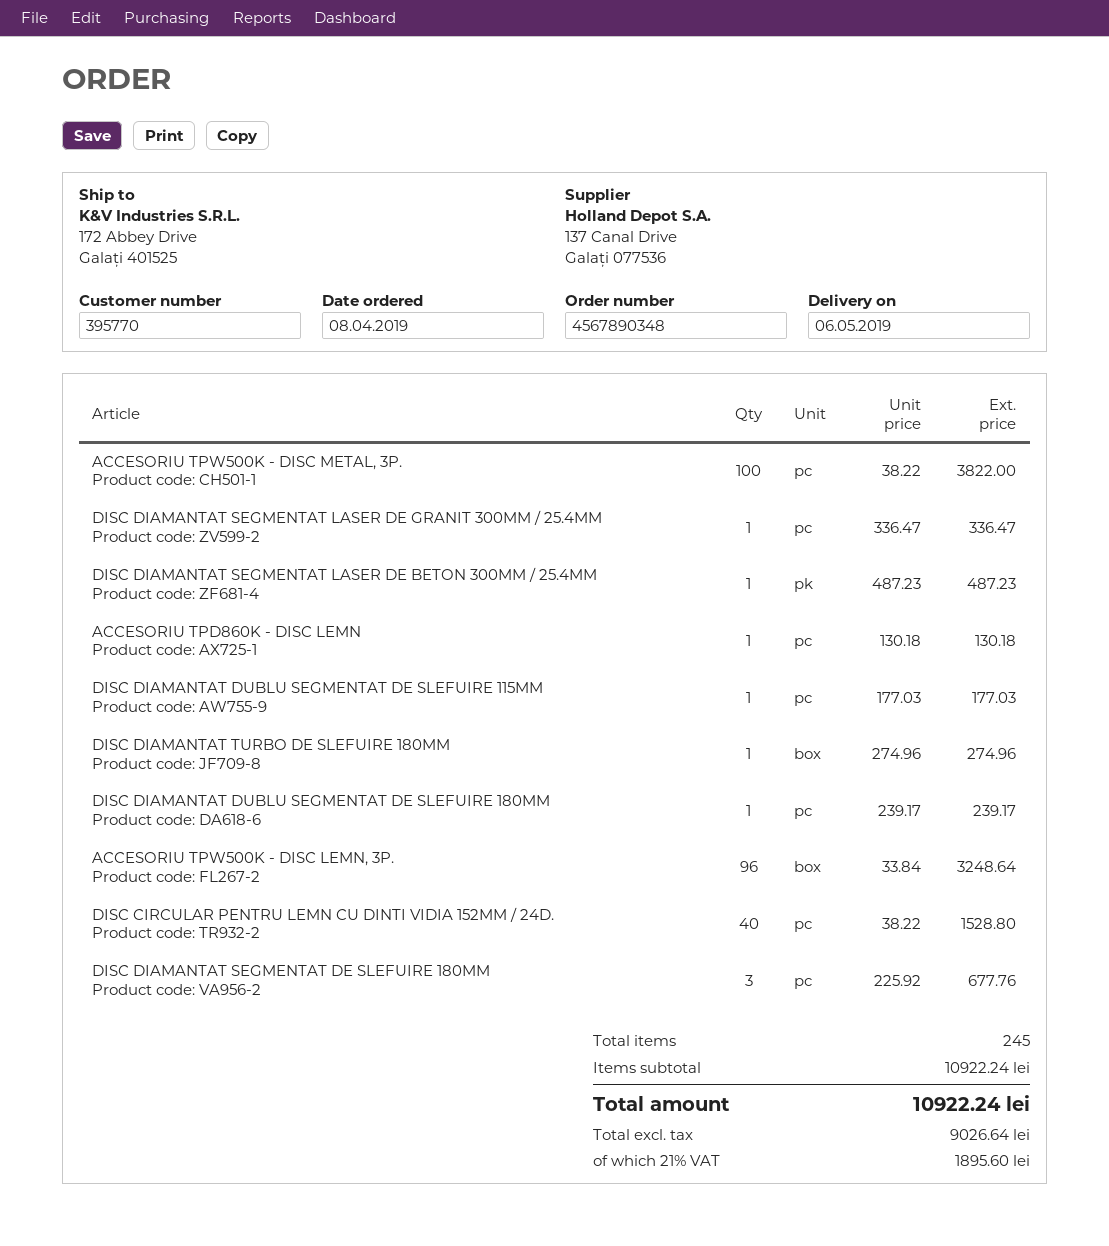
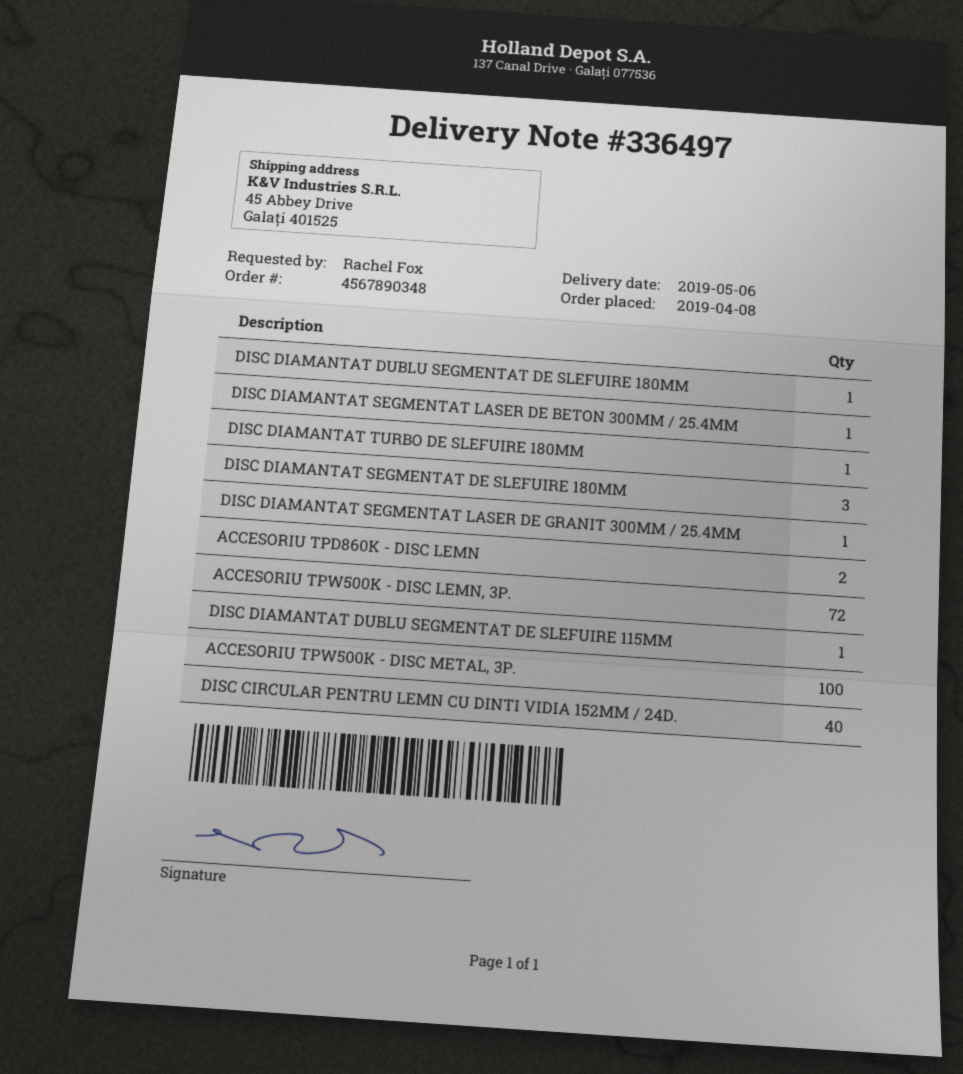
ship to: 172 Abbey Drive, Galați 401525 -> 45 Abbey Drive, Galați 401525
ACCESORIU TPD860K - DISC LEMN: 1 -> 2
ACCESORIU TPW500K - DISC LEMN, 3P.: 96 -> 72

